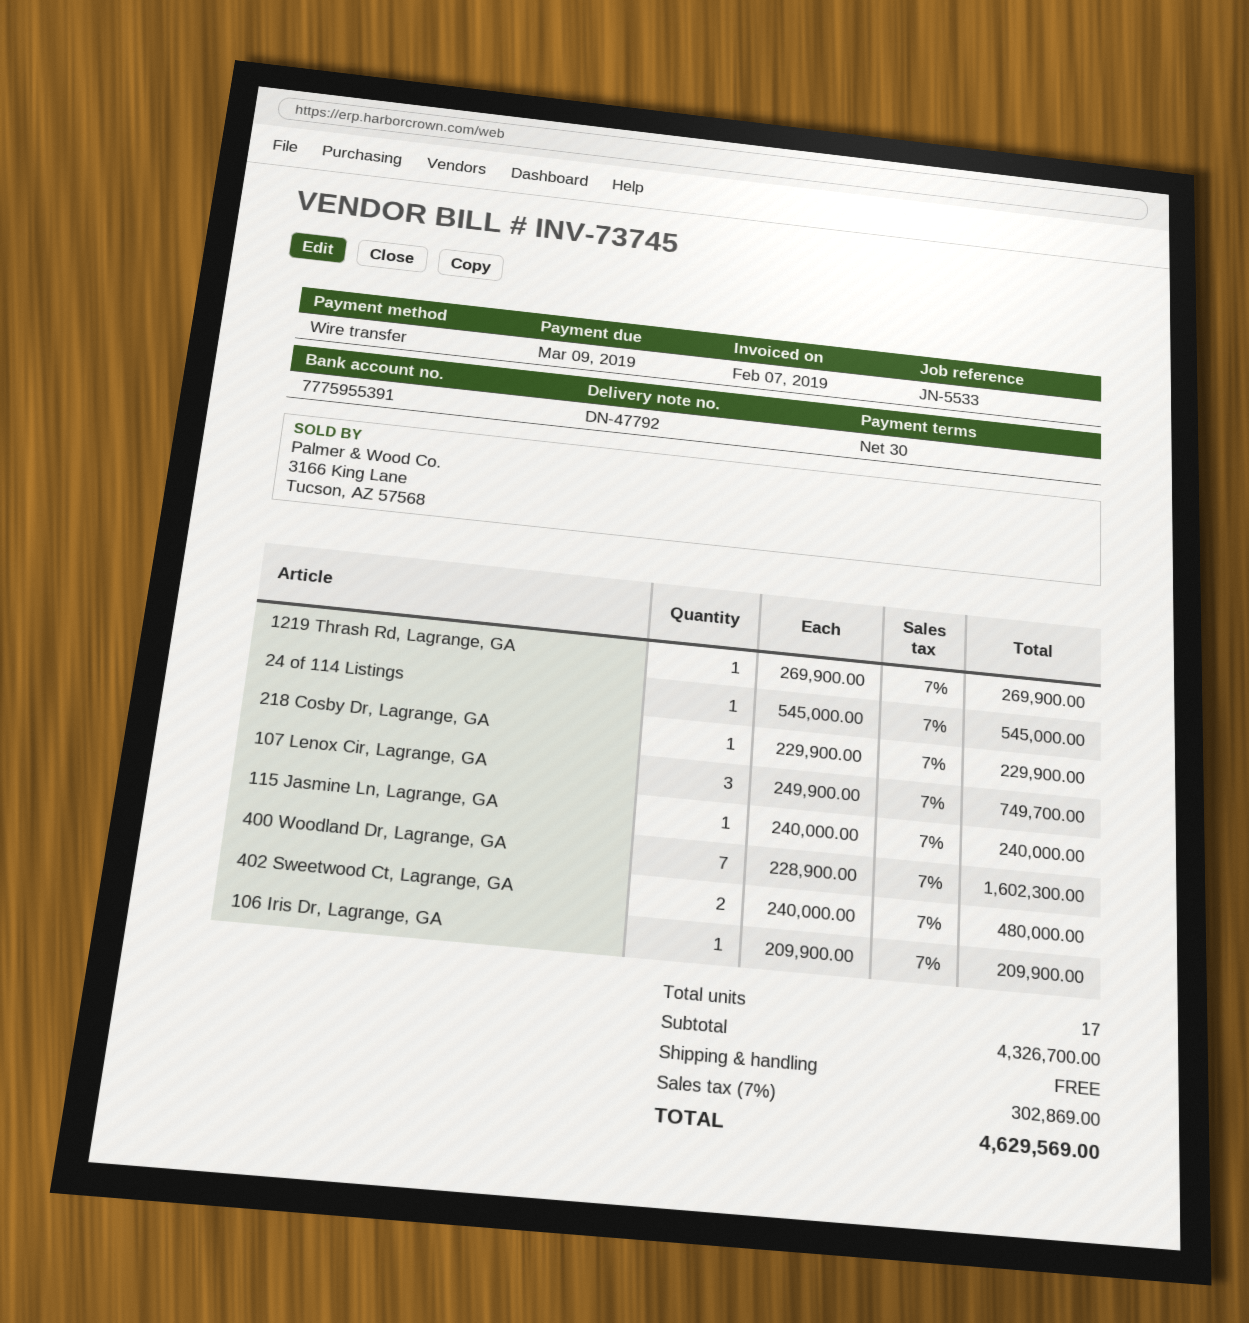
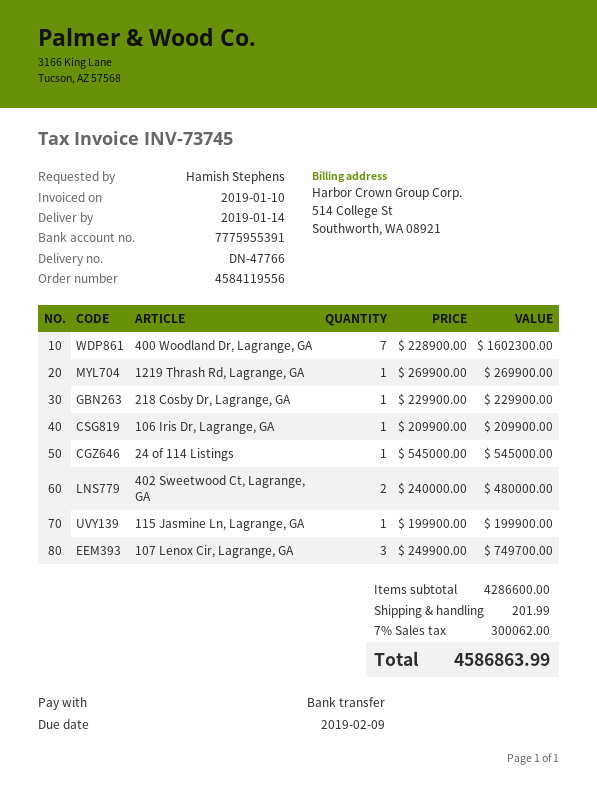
delivery note number: DN-47792 -> DN-47766
invoice date: 2019-02-07 -> 2019-01-10
due date: 2019-03-09 -> 2019-02-09
115 Jasmine Ln, Lagrange, GA: 1 x 240000.00 = 240000.00 -> 1 x 199900.00 = 199900.00
subtotal: 4326700.00 -> 4286600.00
shipping: 0.00 -> 201.99
tax: 7% = 302869.00 -> 7% = 300062.00
total: 4629569.00 -> 4586863.99

